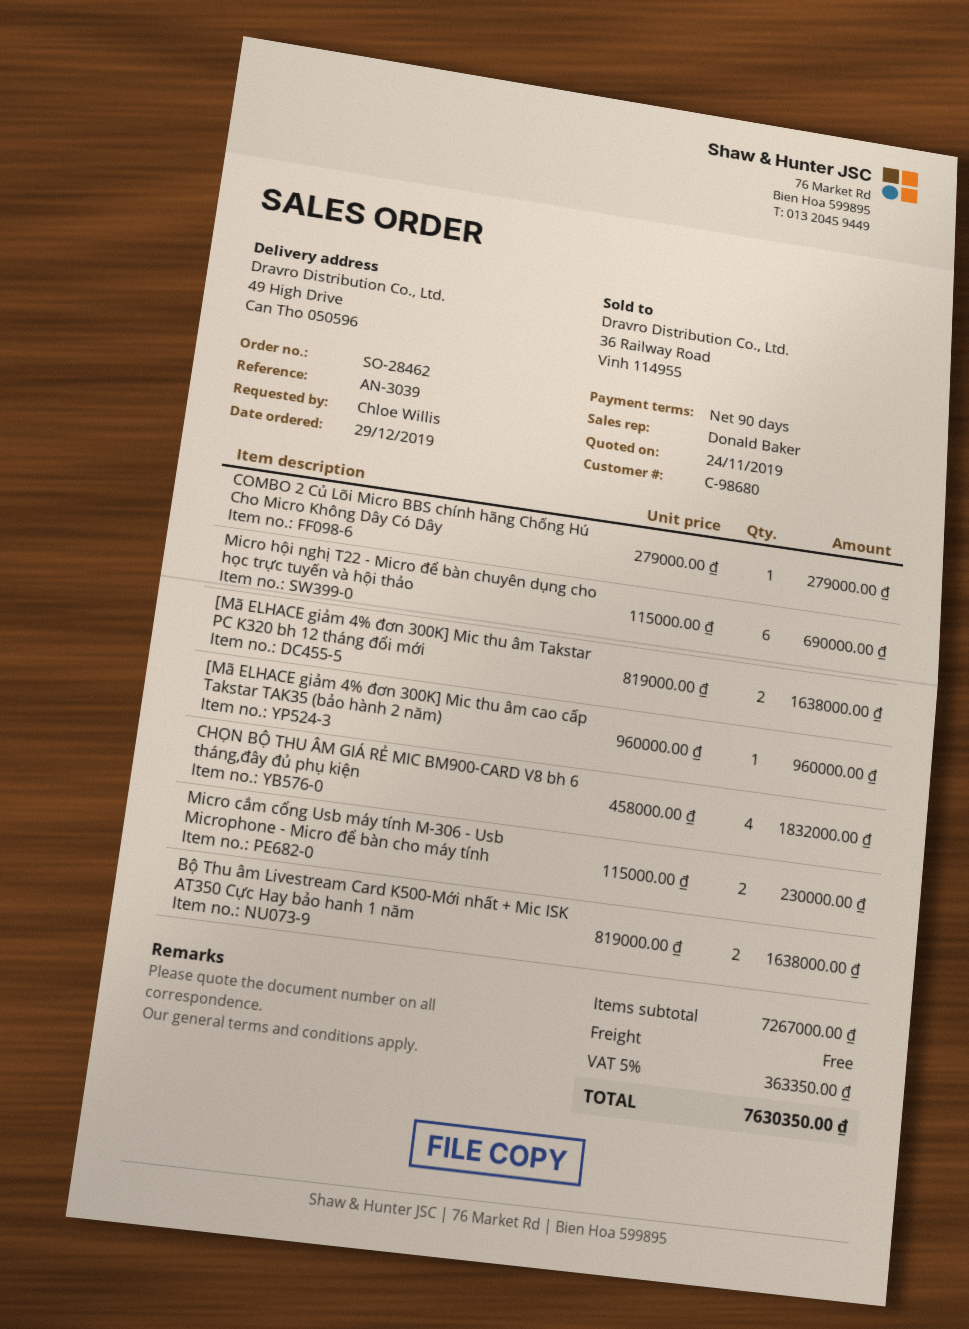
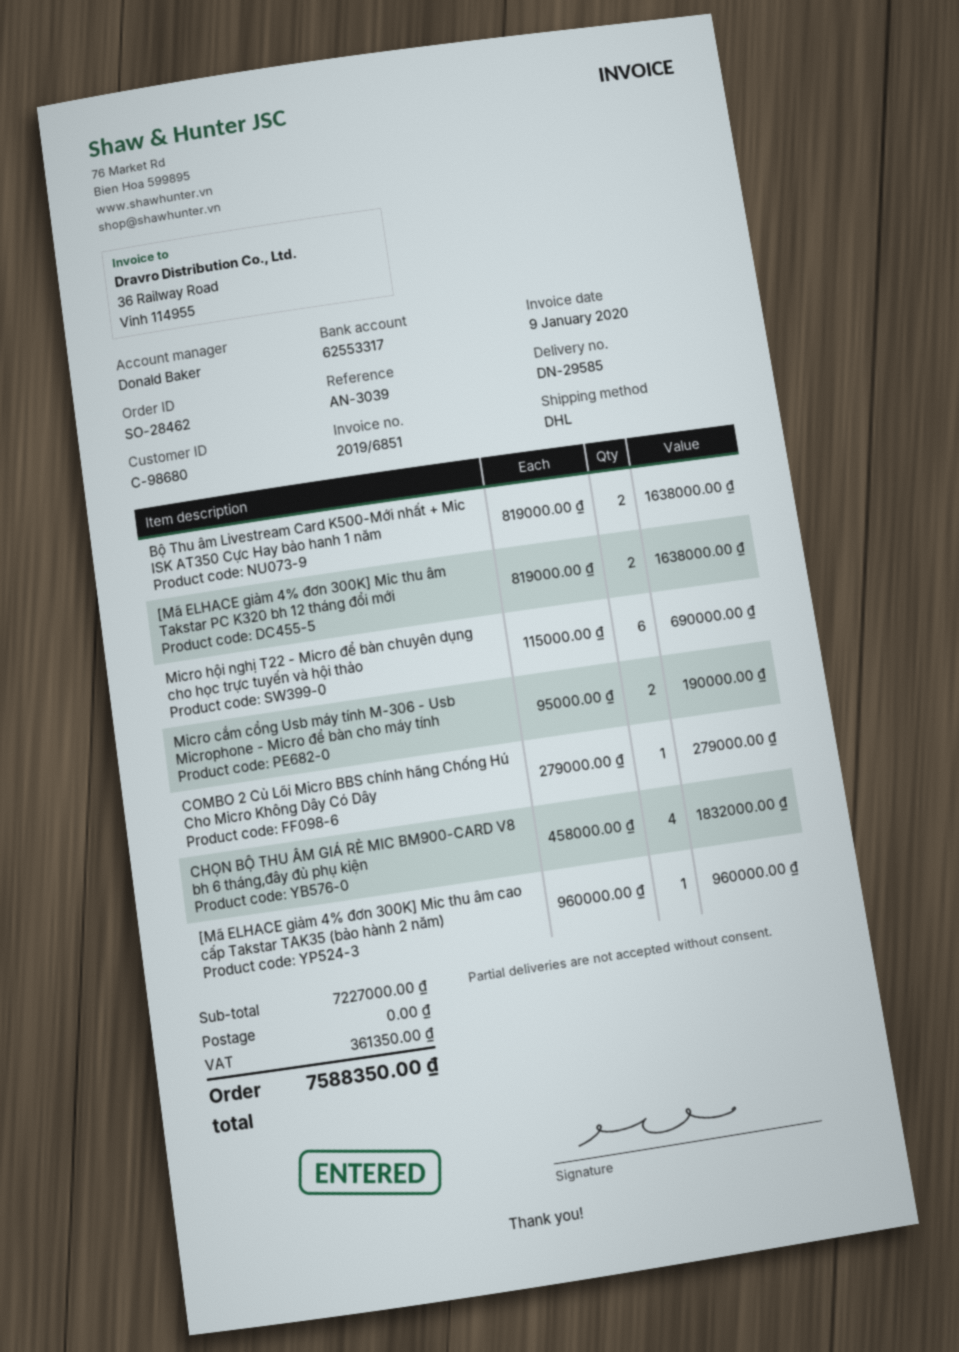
Micro cắm cổng Usb máy tính M-306 - Usb Microphone - Micro để bàn cho máy tính: 2 x 115000.00 = 230000.00 -> 2 x 95000.00 = 190000.00
subtotal: 7267000.00 -> 7227000.00
tax: 363350.00 -> 361350.00
total: 7630350.00 -> 7588350.00

